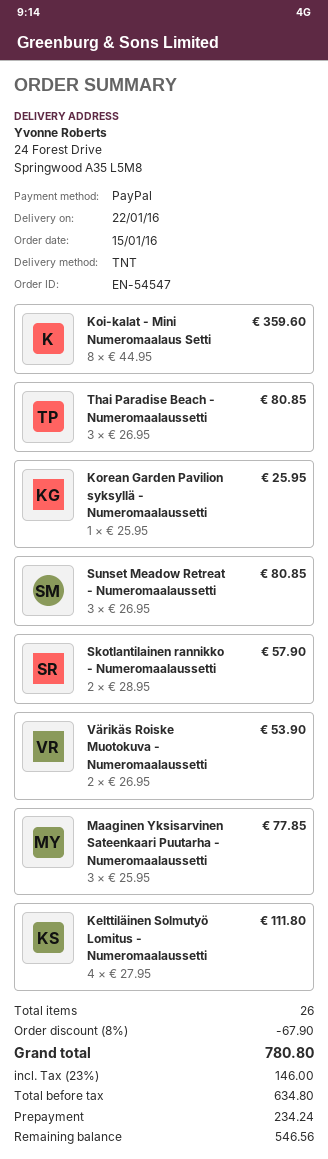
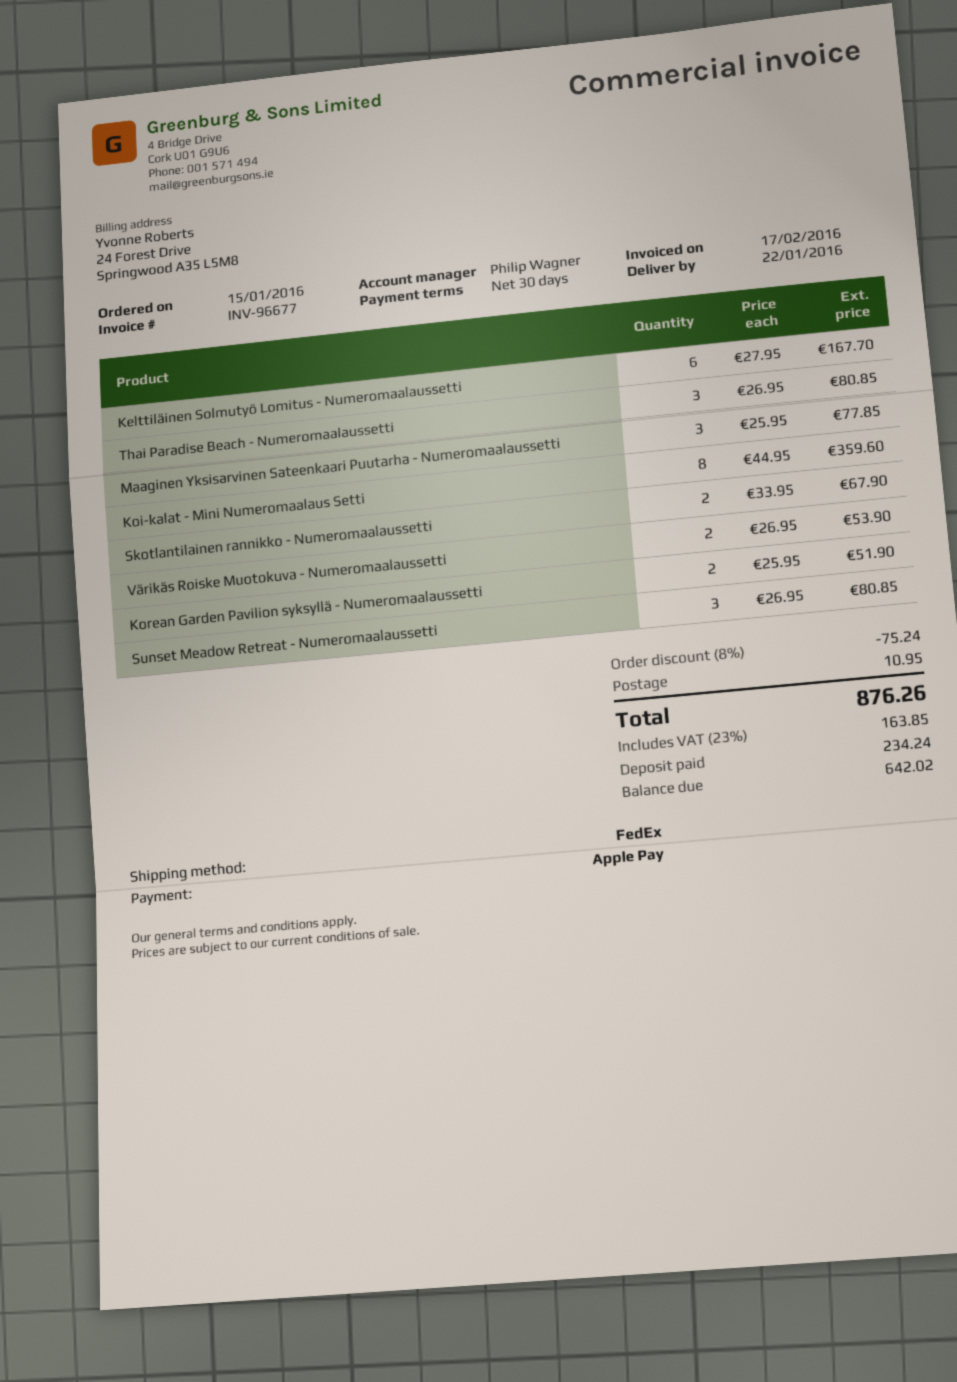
payment method: PayPal -> Apple Pay
shipping method: TNT -> FedEx
Korean Garden Pavilion syksyllä - Numeromaalaussetti: 1 x 25.95 = 25.95 -> 2 x 25.95 = 51.90
Skotlantilainen rannikko - Numeromaalaussetti: 2 x 28.95 = 57.90 -> 2 x 33.95 = 67.90
Kelttiläinen Solmutyö Lomitus - Numeromaalaussetti: 4 x 27.95 = 111.80 -> 6 x 27.95 = 167.70
discount: 8% = 67.90 -> 8% = 75.24
shipping: none -> 10.95
tax: 23% = 146.00 -> 23% = 163.85
total: 780.80 -> 876.26
balance: 546.56 -> 642.02

